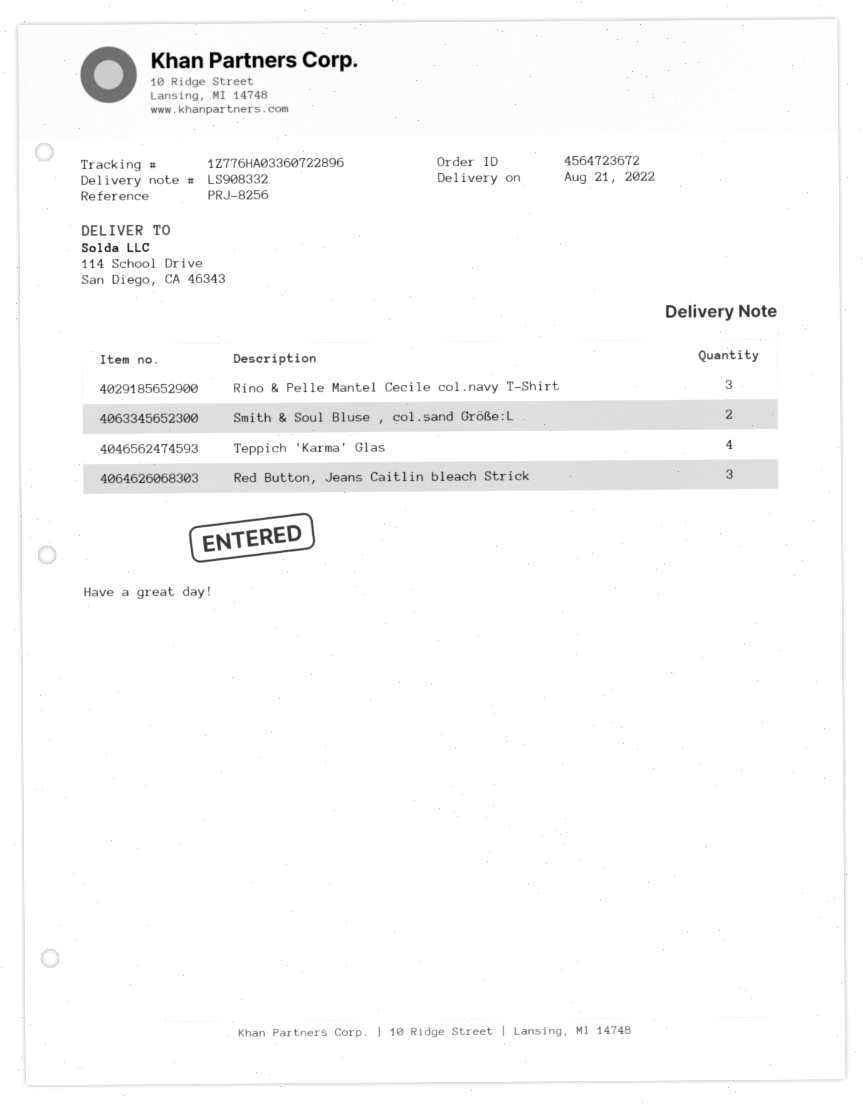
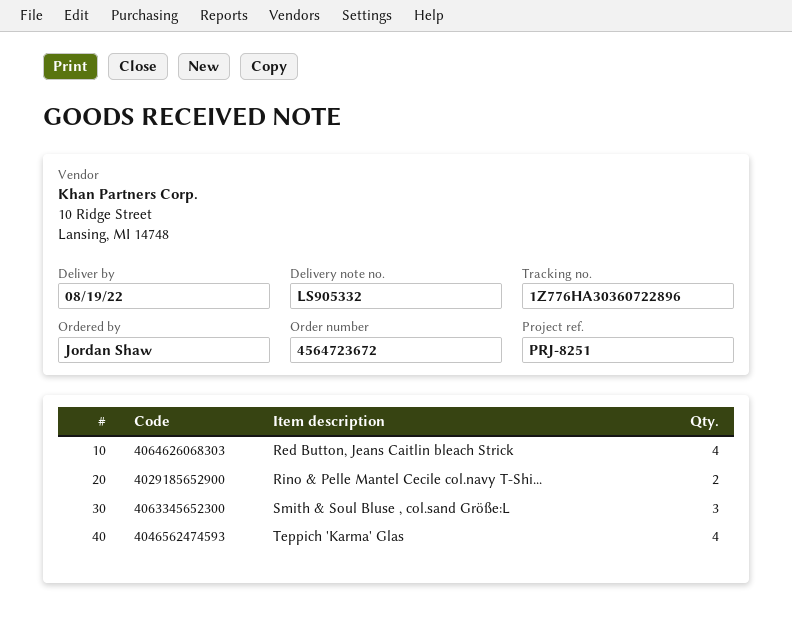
delivery note number: LS908332 -> LS905332
delivery date: 2022-08-21 -> 2022-08-19
reference: PRJ-8256 -> PRJ-8251
tracking number: 1Z776HA03360722896 -> 1Z776HA30360722896
Rino & Pelle Mantel Cecile col.navy T-Shirt: 3 -> 2
Smith & Soul Bluse , col.sand Größe:L: 2 -> 3
Red Button, Jeans Caitlin bleach Strick: 3 -> 4

